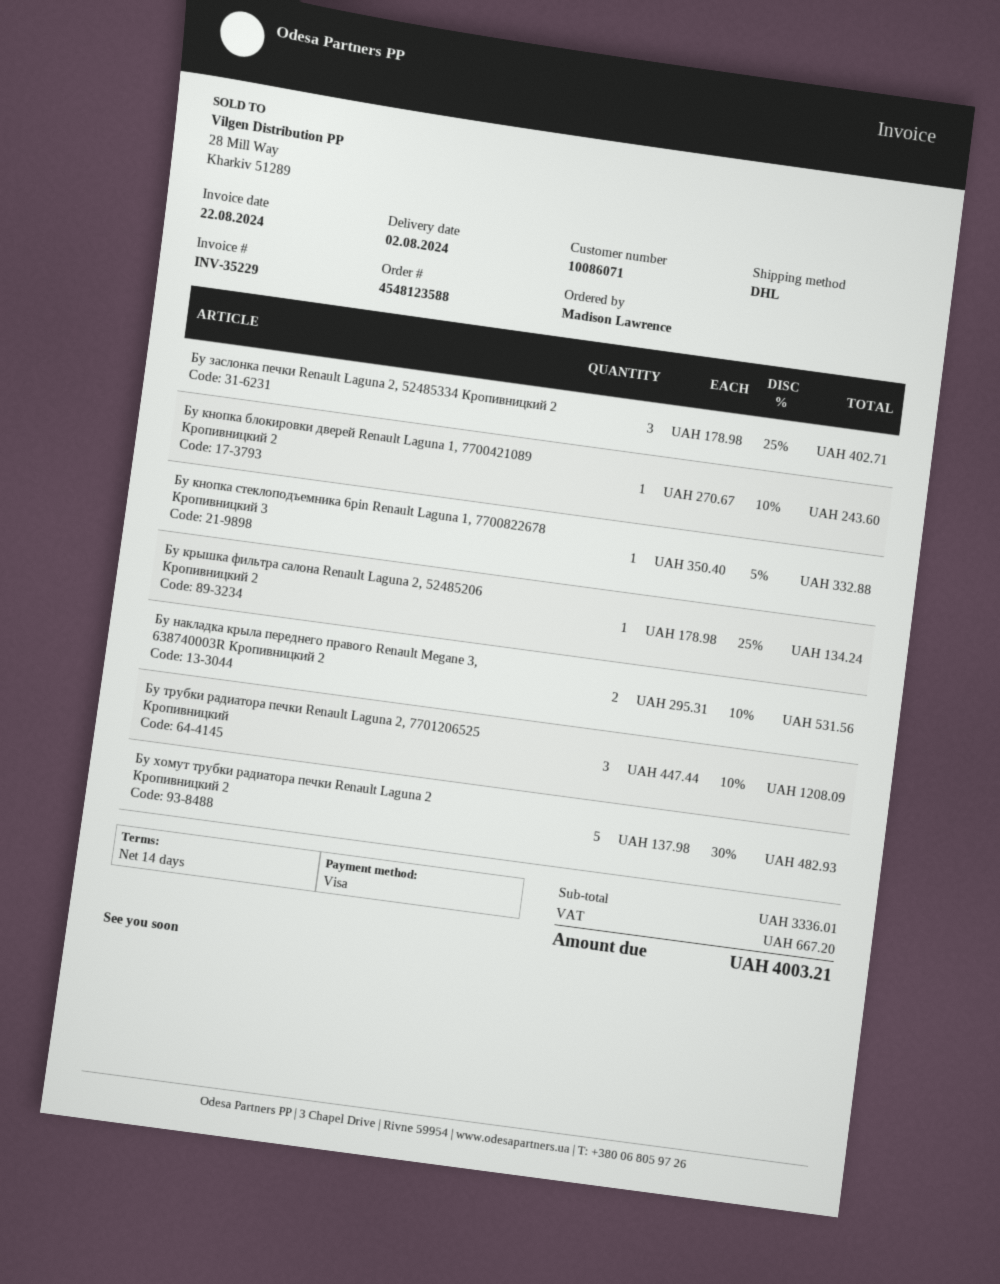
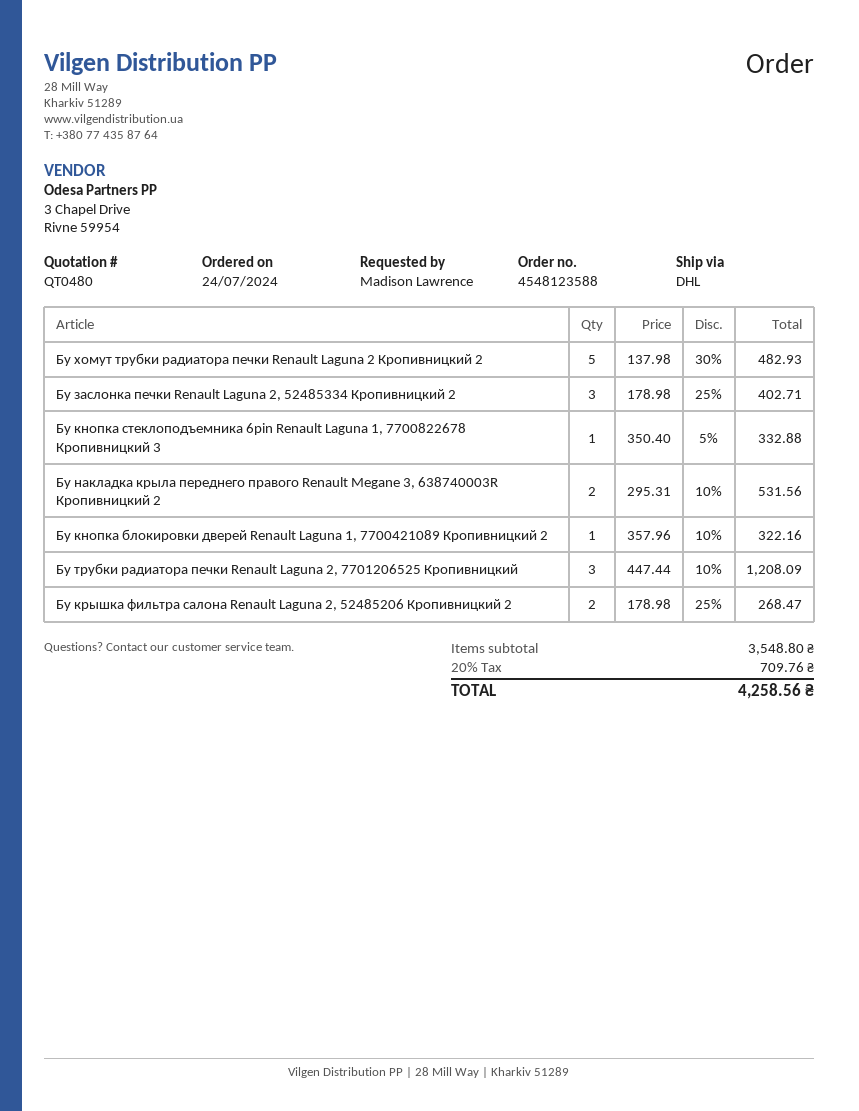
Бу кнопка блокировки дверей Renault Laguna 1, 7700421089 Кропивницкий 2: 1 x 270.67 - 10% = 243.60 -> 1 x 357.96 - 10% = 322.16
Бу крышка фильтра салона Renault Laguna 2, 52485206 Кропивницкий 2: 1 x 178.98 - 25% = 134.24 -> 2 x 178.98 - 25% = 268.47
subtotal: 3336.01 -> 3548.80
tax: 667.20 -> 709.76
total: 4003.21 -> 4258.56

